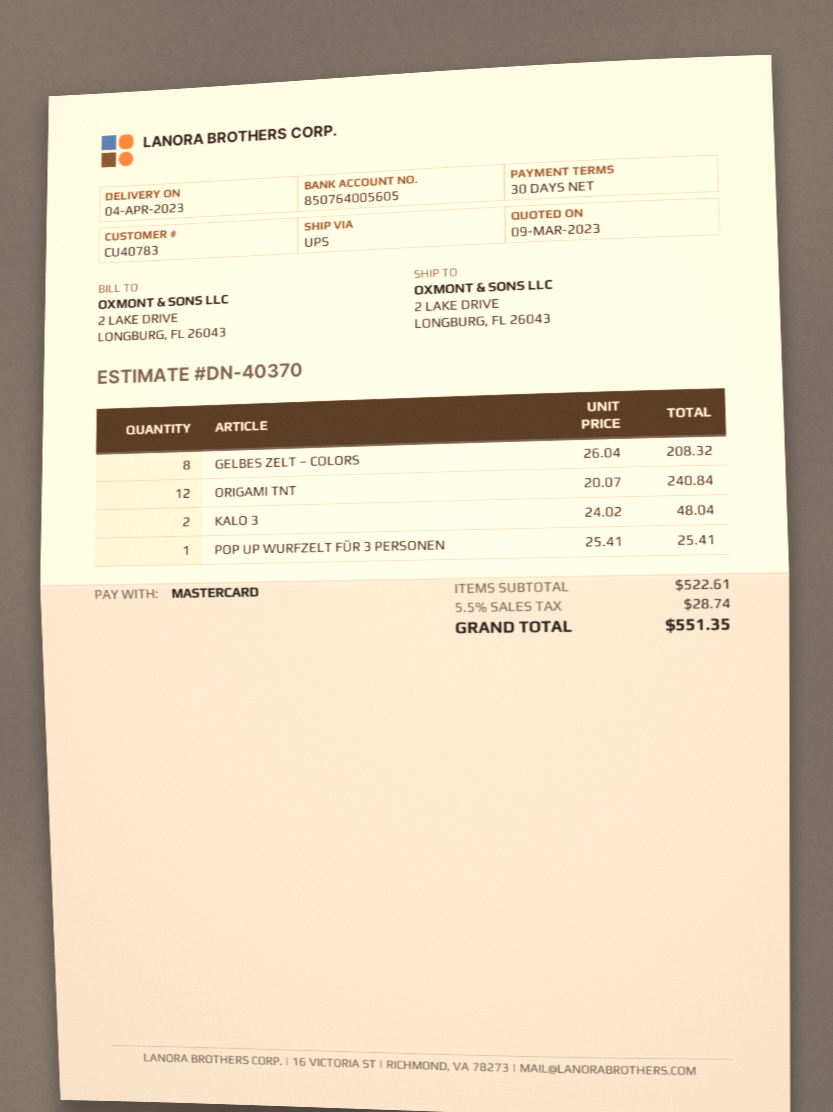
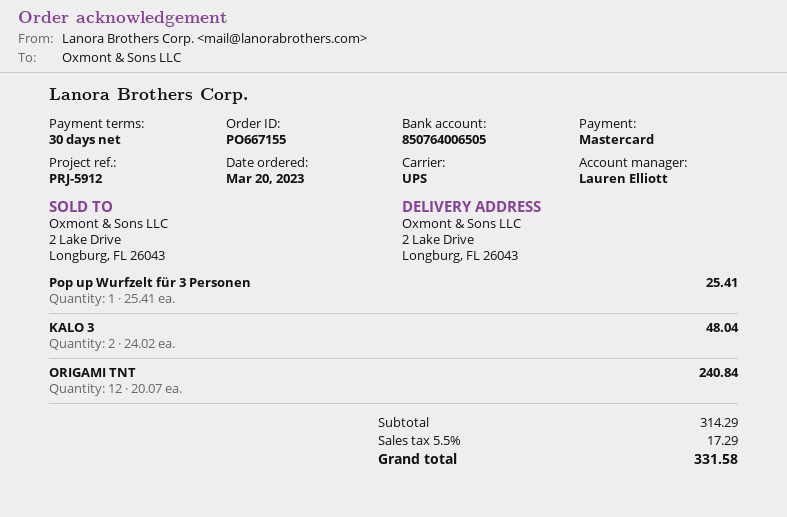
bank account: 850764005605 -> 850764006505
GELBES ZELT – COLORS: 8 x 26.04 = 208.32 -> none
subtotal: 522.61 -> 314.29
tax: 5.5% = 28.74 -> 5.5% = 17.29
total: 551.35 -> 331.58

